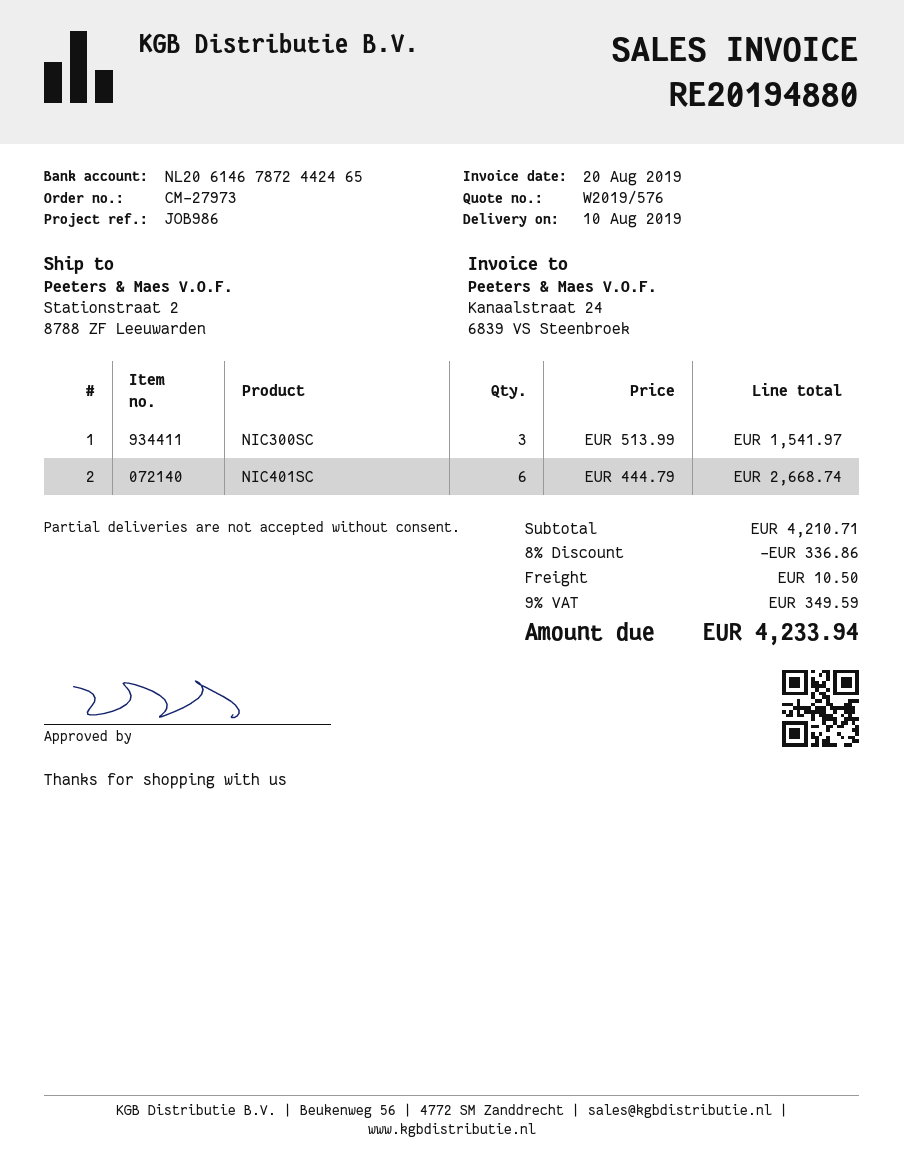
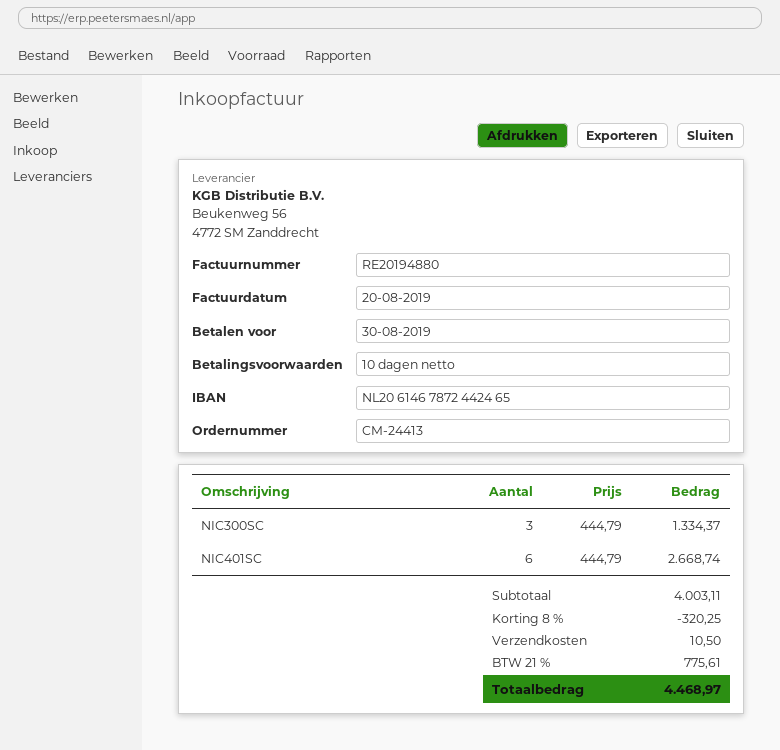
order number: CM-27973 -> CM-24413
NIC300SC: 3 x 513.99 = 1541.97 -> 3 x 444.79 = 1334.37
subtotal: 4210.71 -> 4003.11
discount: 8% = 336.86 -> 8% = 320.25
tax: 9% = 349.59 -> 21% = 775.61
total: 4233.94 -> 4468.97

